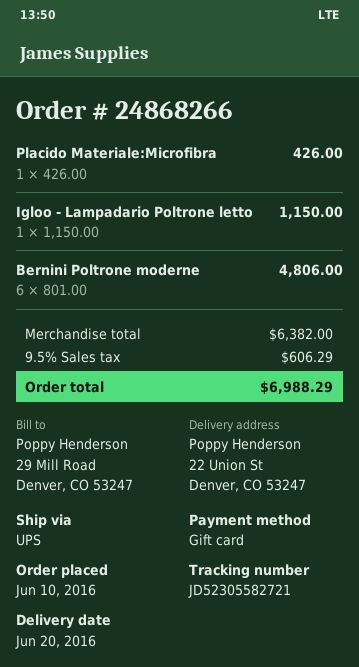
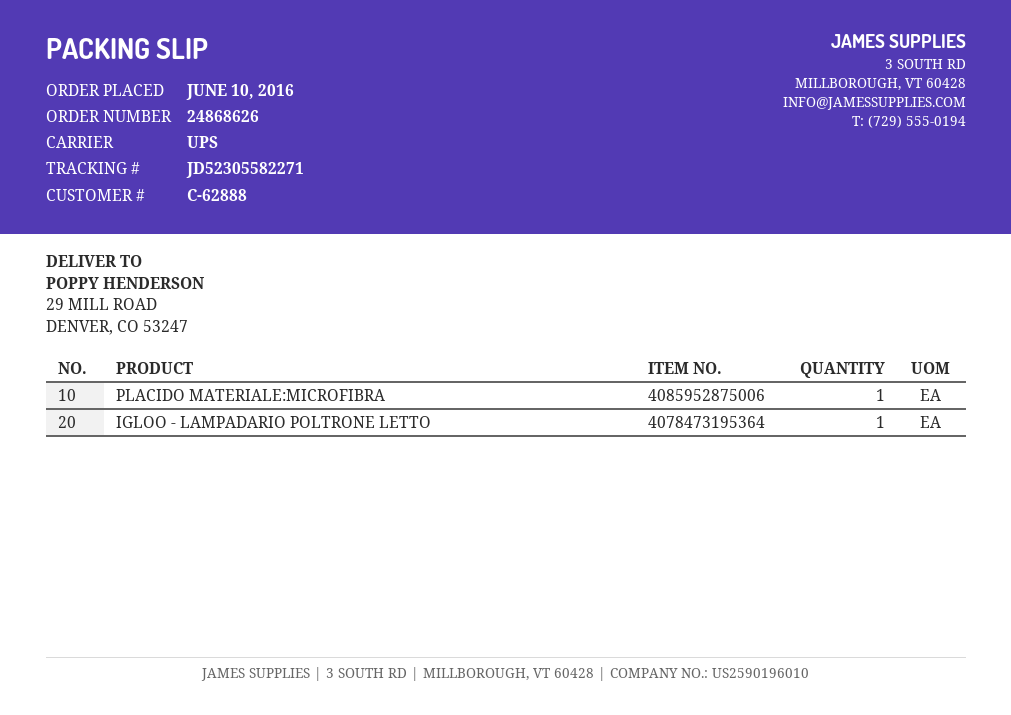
order number: 24868266 -> 24868626
tracking number: JD52305582721 -> JD52305582271
ship to: 22 Union St, Denver, CO 53247 -> 29 MILL ROAD, DENVER, CO 53247
Bernini Poltrone moderne: 6 -> none

